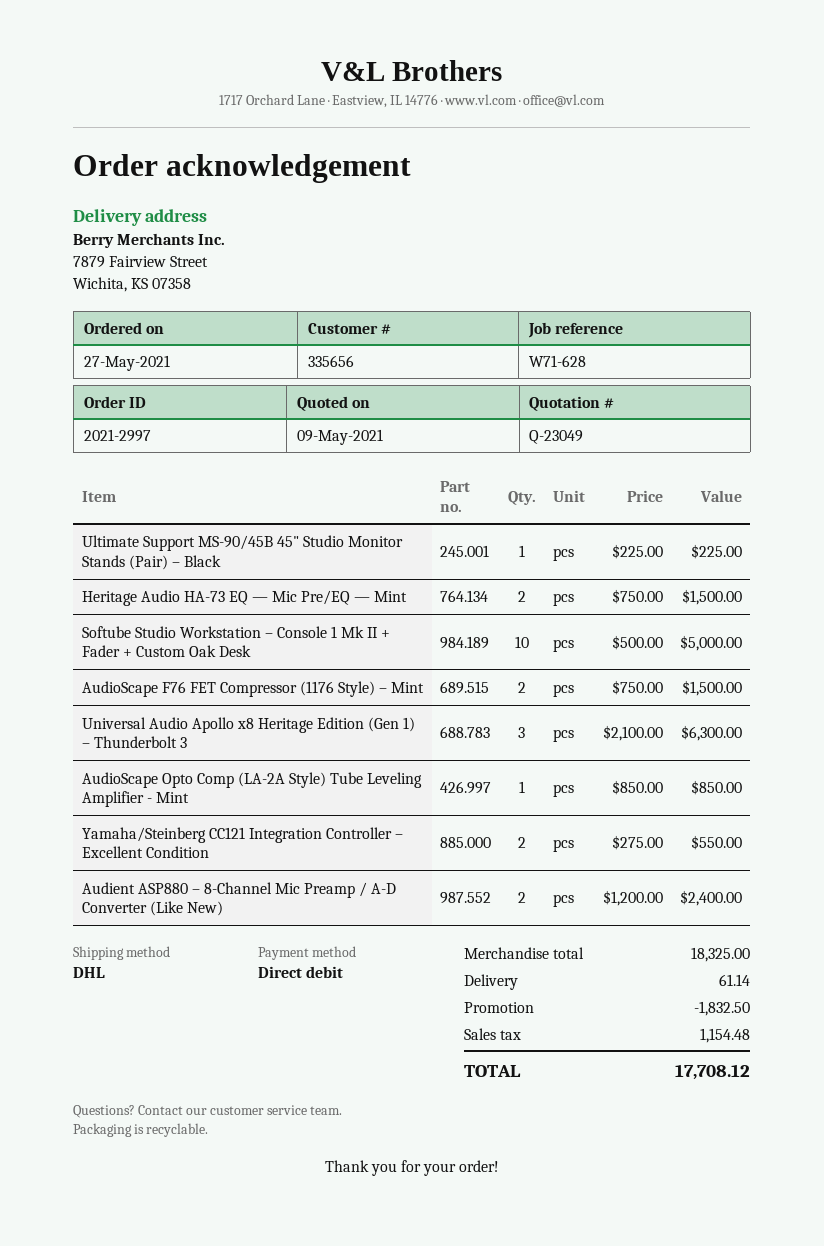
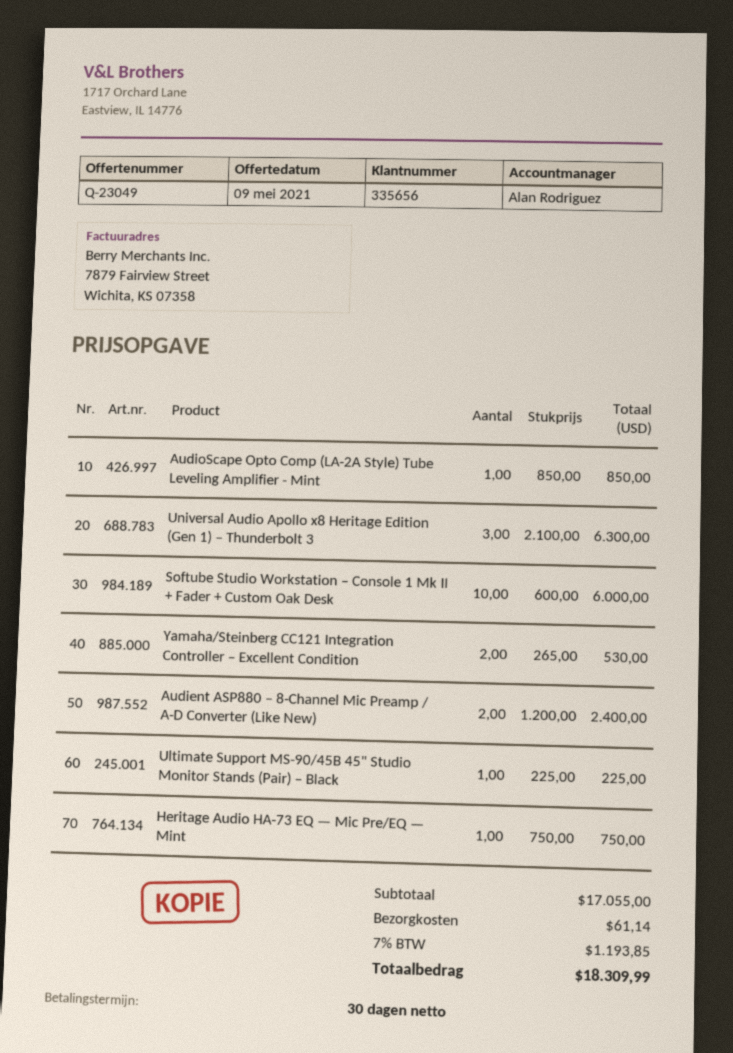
Heritage Audio HA-73 EQ — Mic Pre/EQ — Mint: 2 x 750.00 = 1500.00 -> 1 x 750.00 = 750.00
Softube Studio Workstation – Console 1 Mk II + Fader + Custom Oak Desk: 10 x 500.00 = 5000.00 -> 10 x 600.00 = 6000.00
AudioScape F76 FET Compressor (1176 Style) – Mint: 2 x 750.00 = 1500.00 -> none
Yamaha/Steinberg CC121 Integration Controller – Excellent Condition: 2 x 275.00 = 550.00 -> 2 x 265.00 = 530.00
subtotal: 18325.00 -> 17055.00
discount: 1832.50 -> none
tax: 1154.48 -> 1193.85
total: 17708.12 -> 18309.99

